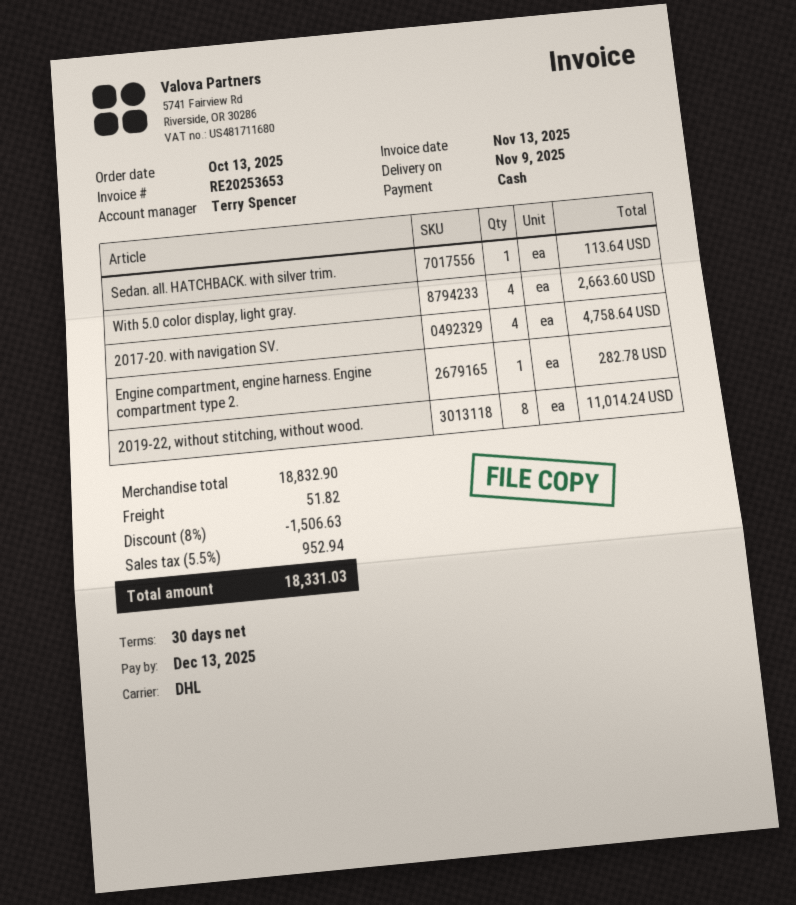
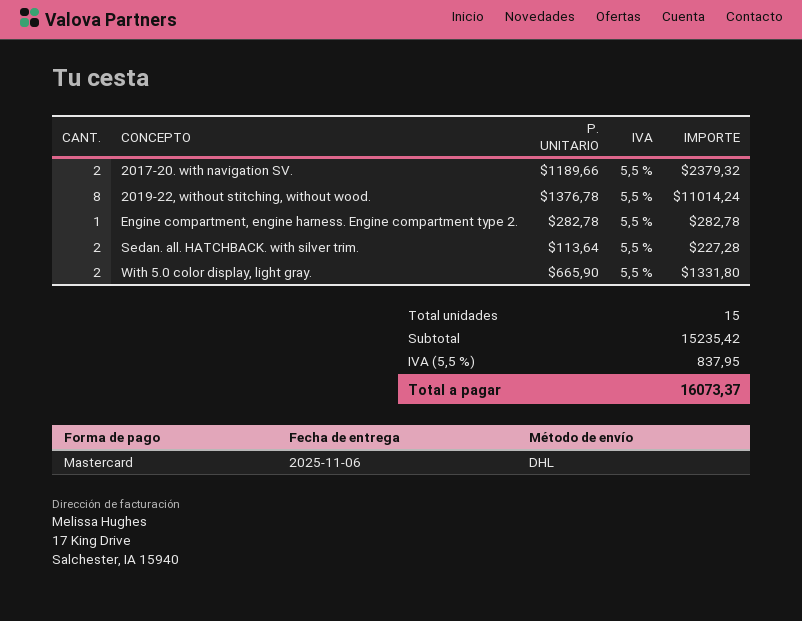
delivery date: 2025-11-09 -> 2025-11-06
payment method: cash -> Mastercard
Sedan. all. HATCHBACK. with silver trim.: 1 for 113.64 -> 2 for 227.28
With 5.0 color display, light gray.: 4 for 2663.60 -> 2 for 1331.80
2017-20. with navigation SV.: 4 for 4758.64 -> 2 for 2379.32
subtotal: 18832.90 -> 15235.42
discount: 8% = 1506.63 -> none
shipping: 51.82 -> none
tax: 5.5% = 952.94 -> 5.5% = 837.95
total: 18331.03 -> 16073.37

